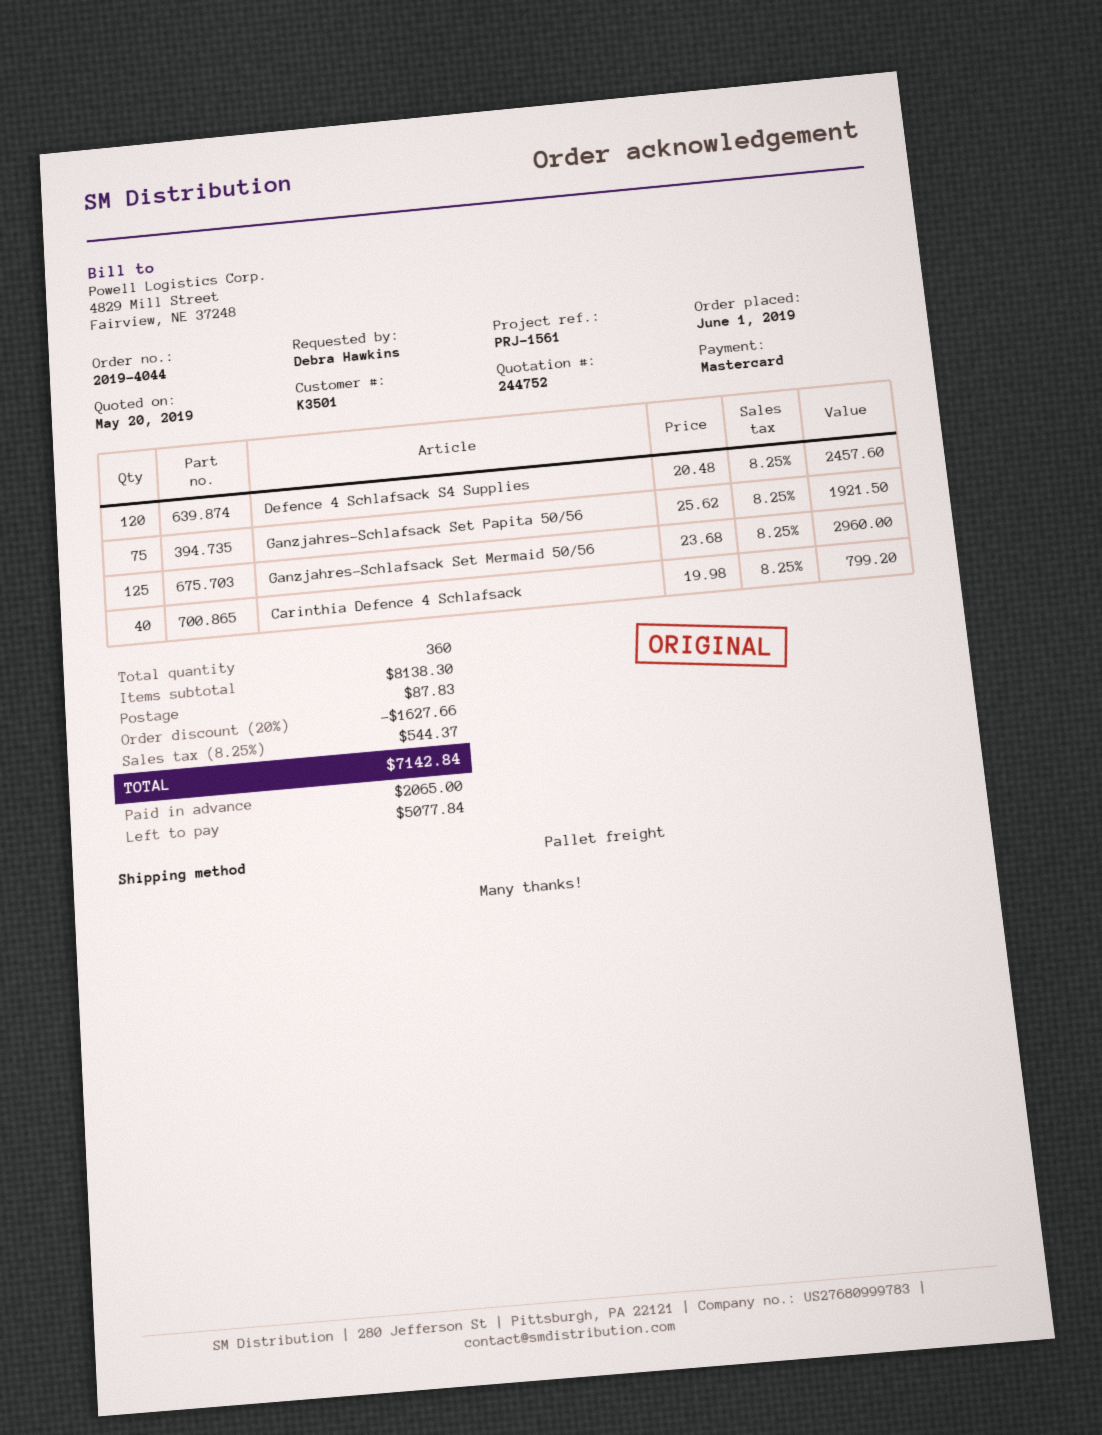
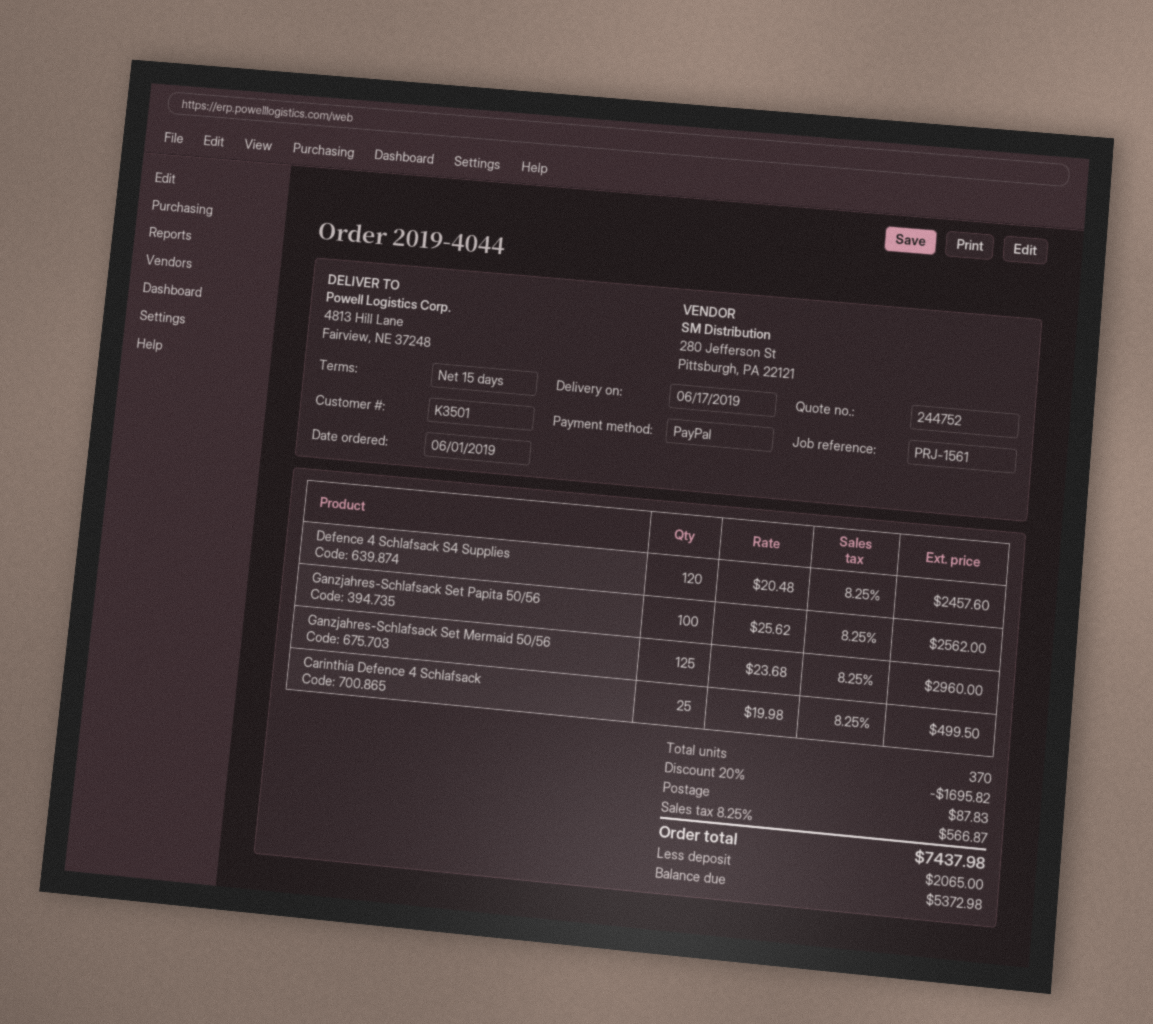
payment method: Mastercard -> PayPal
Ganzjahres-Schlafsack Set Papita 50/56: 75 x 25.62 = 1921.50 -> 100 x 25.62 = 2562.00
Carinthia Defence 4 Schlafsack: 40 x 19.98 = 799.20 -> 25 x 19.98 = 499.50
total quantity: 360 -> 370
discount: 20% = 1627.66 -> 20% = 1695.82
tax: 8.25% = 544.37 -> 8.25% = 566.87
total: 7142.84 -> 7437.98
balance: 5077.84 -> 5372.98

